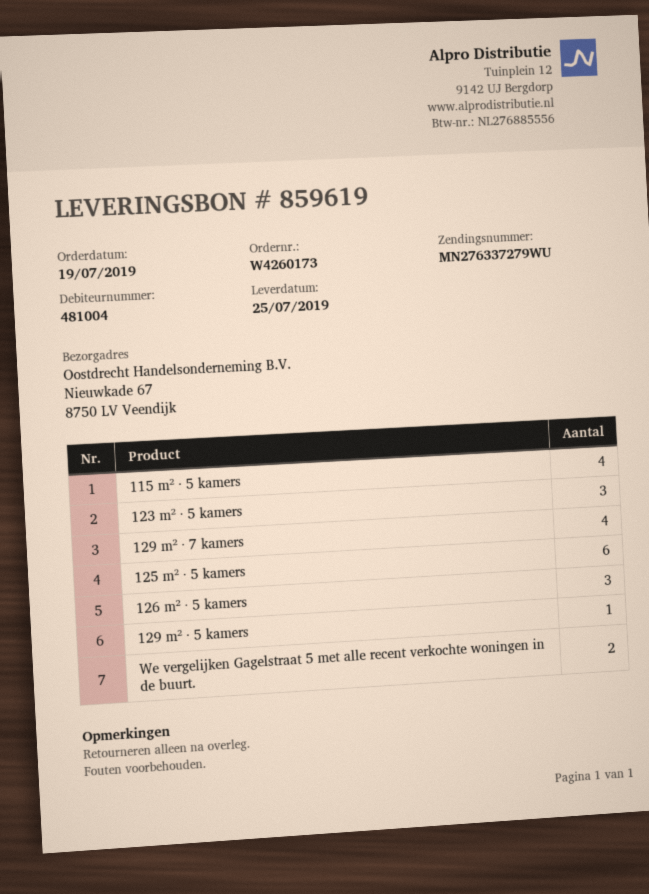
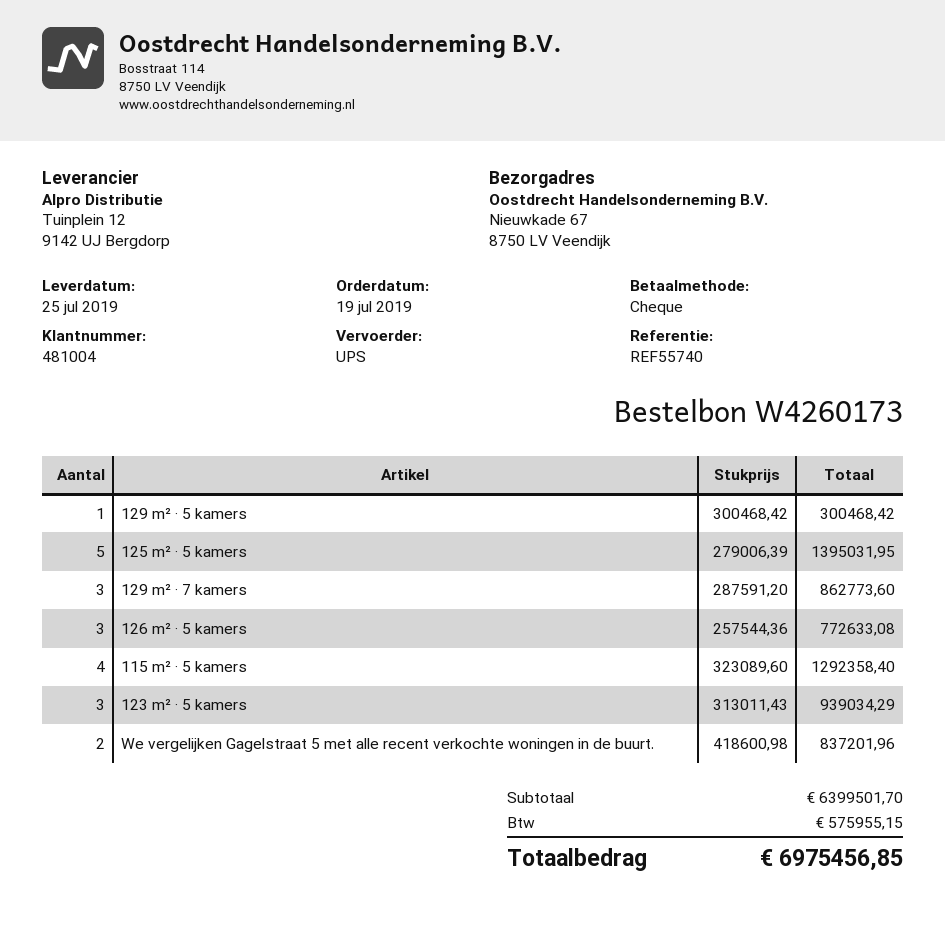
129 m² · 7 kamers: 4 -> 3
125 m² · 5 kamers: 6 -> 5

